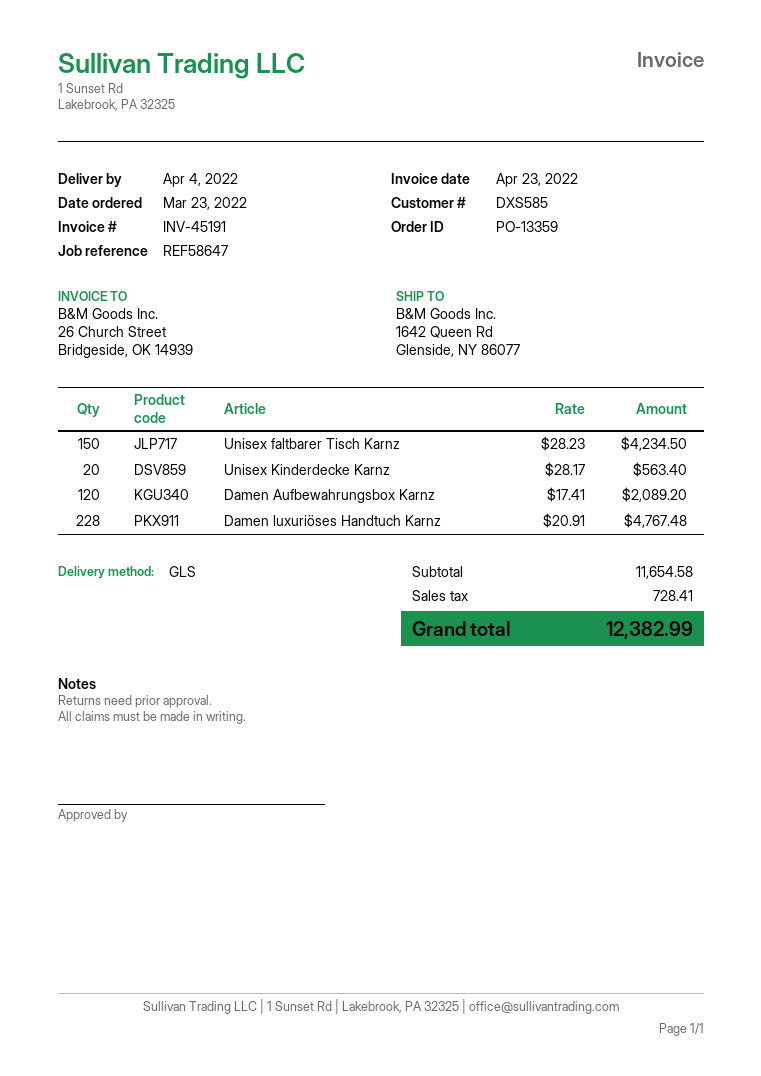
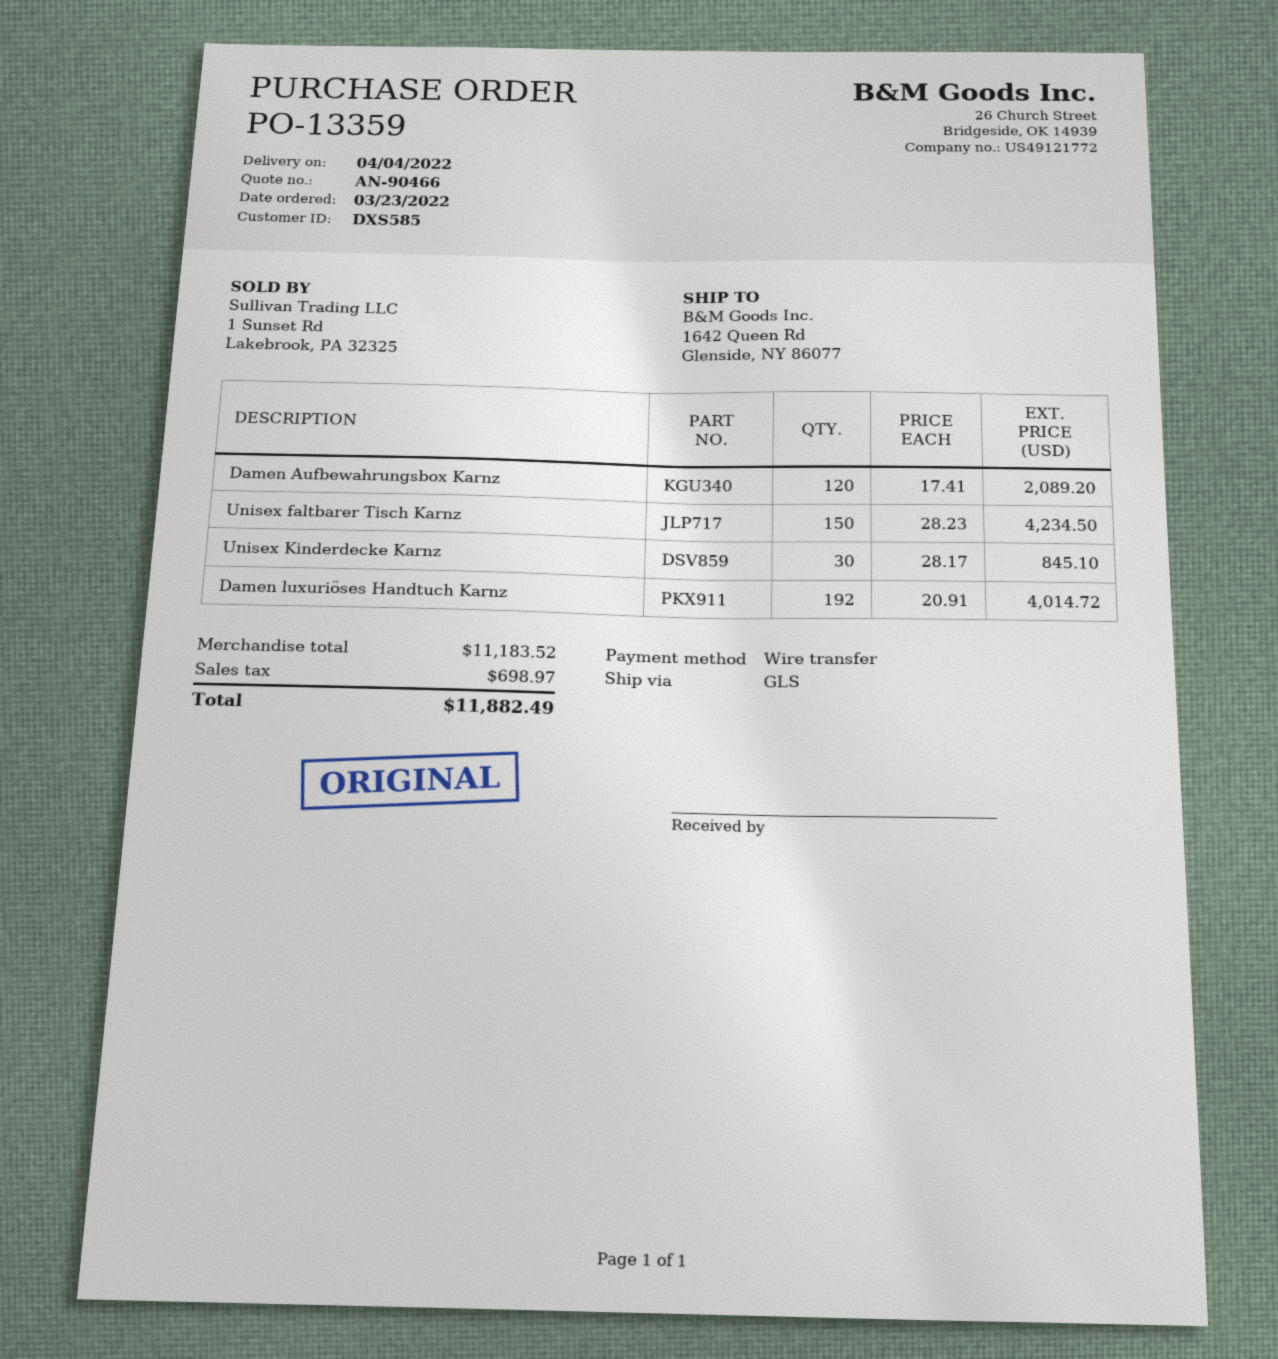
Unisex Kinderdecke Karnz: 20 x 28.17 = 563.40 -> 30 x 28.17 = 845.10
Damen luxuriöses Handtuch Karnz: 228 x 20.91 = 4767.48 -> 192 x 20.91 = 4014.72
subtotal: 11654.58 -> 11183.52
tax: 728.41 -> 698.97
total: 12382.99 -> 11882.49

